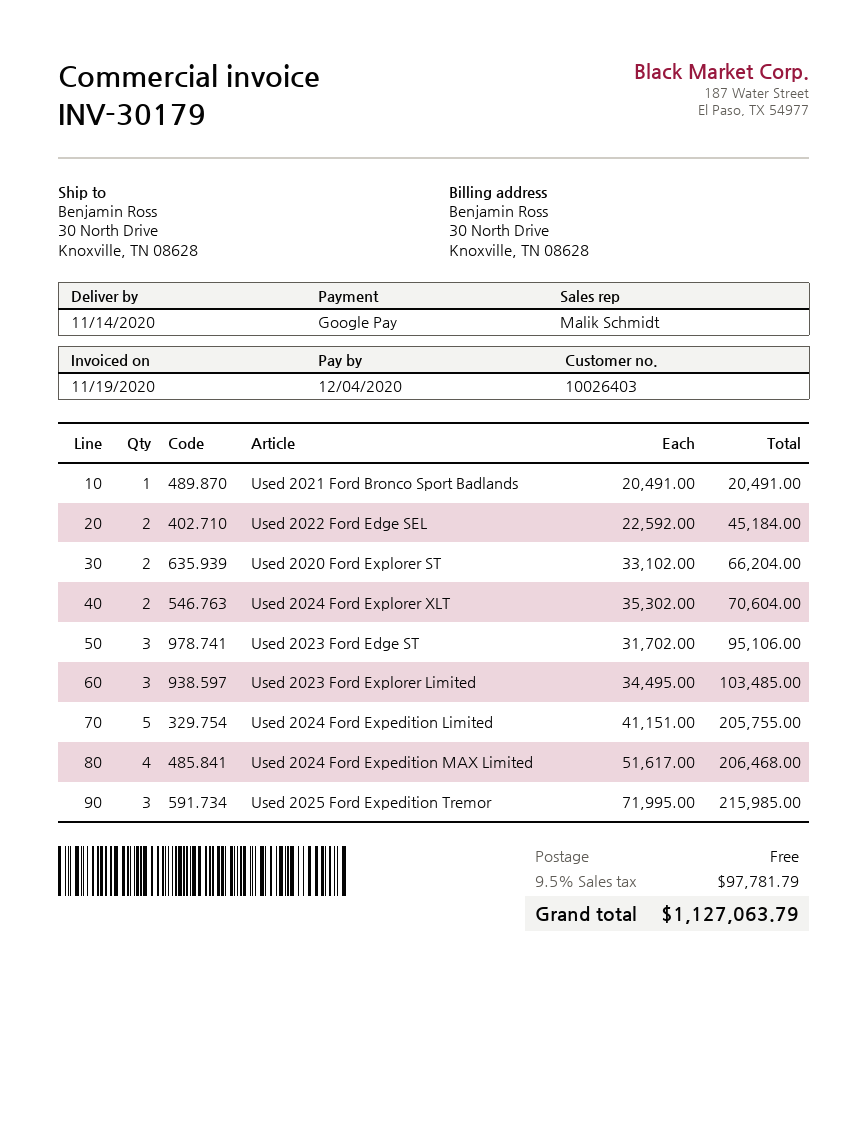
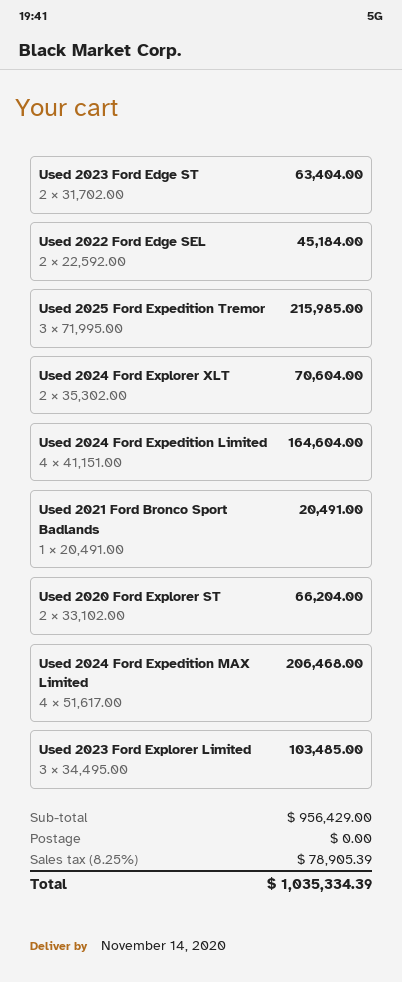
Used 2023 Ford Edge ST: 3 x 31702.00 = 95106.00 -> 2 x 31702.00 = 63404.00
Used 2024 Ford Expedition Limited: 5 x 41151.00 = 205755.00 -> 4 x 41151.00 = 164604.00
tax: 9.5% = 97781.79 -> 8.25% = 78905.39
total: 1127063.79 -> 1035334.39

